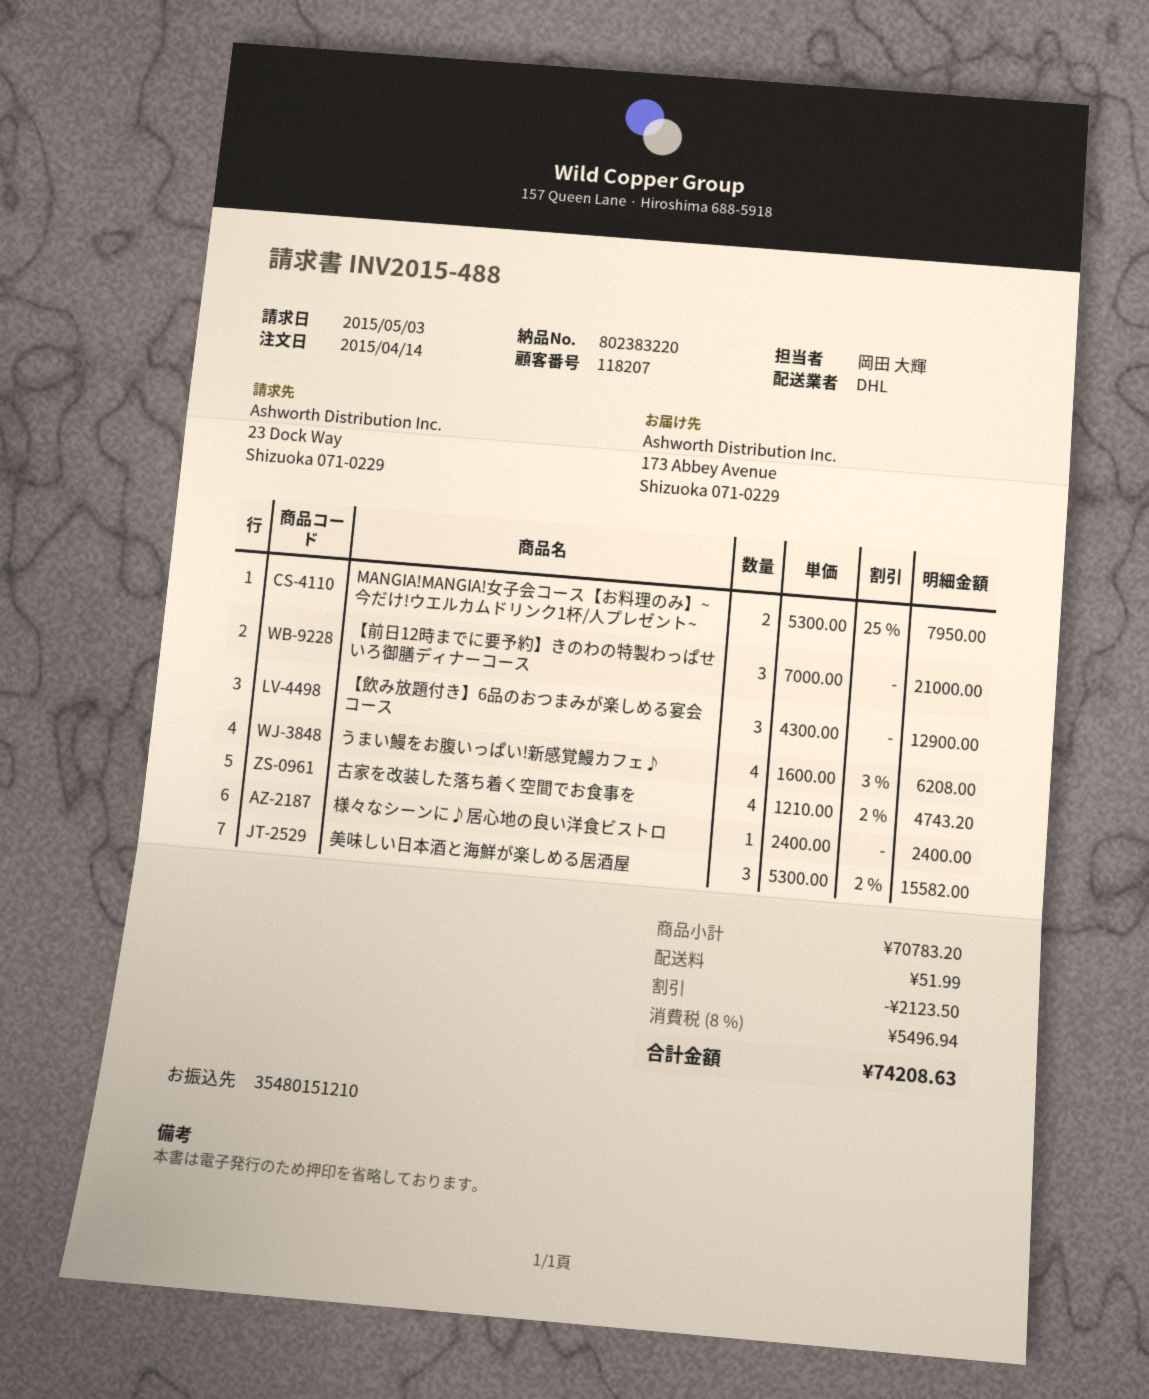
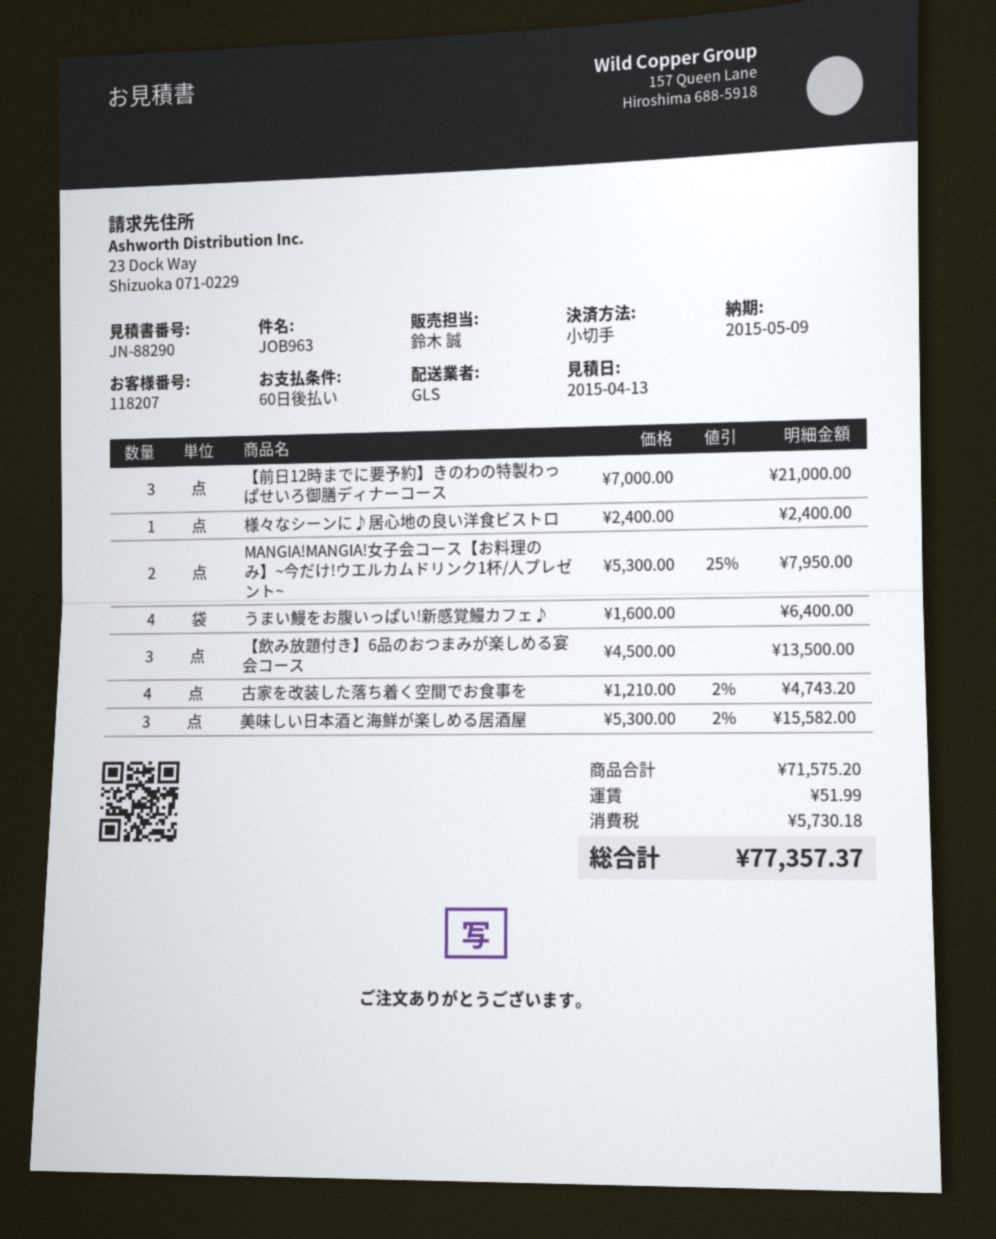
sales rep: 岡田 大輝 -> 鈴木 誠
shipping method: DHL -> GLS
【飲み放題付き】6品のおつまみが楽しめる宴会コース: 3 x 4300.00 = 12900.00 -> 3 x 4500.00 = 13500.00
うまい鰻をお腹いっぱい!新感覚鰻カフェ♪: 4 x 1600.00 - 3% = 6208.00 -> 4 x 1600.00 = 6400.00
subtotal: 70783.20 -> 71575.20
discount: 2123.50 -> none
tax: 5496.94 -> 5730.18
total: 74208.63 -> 77357.37

